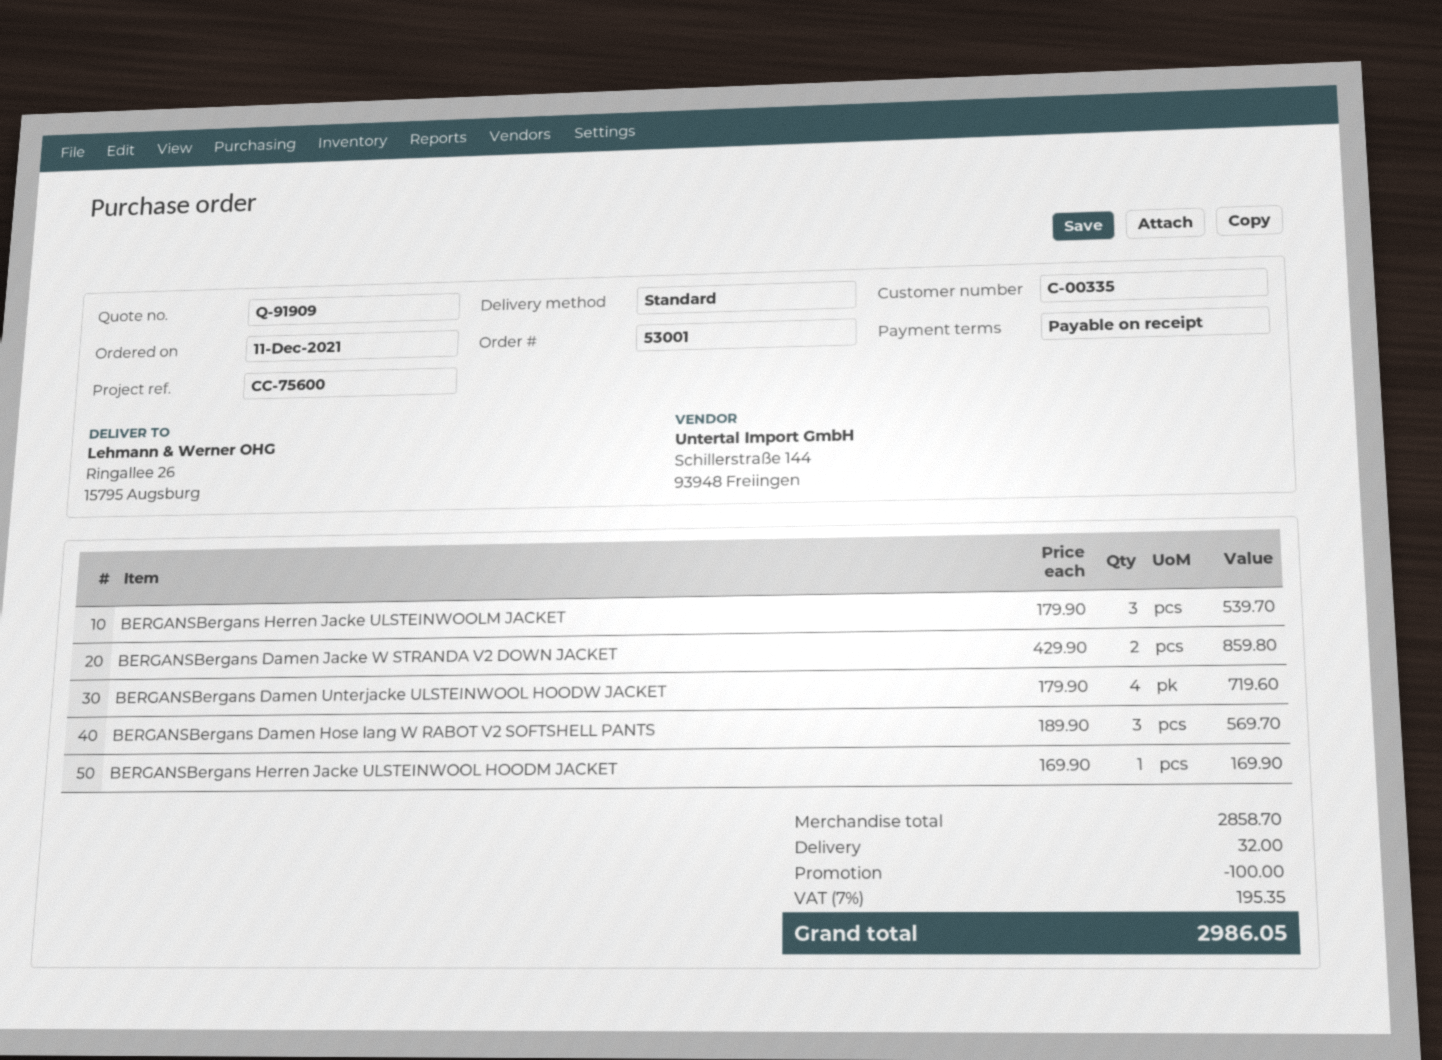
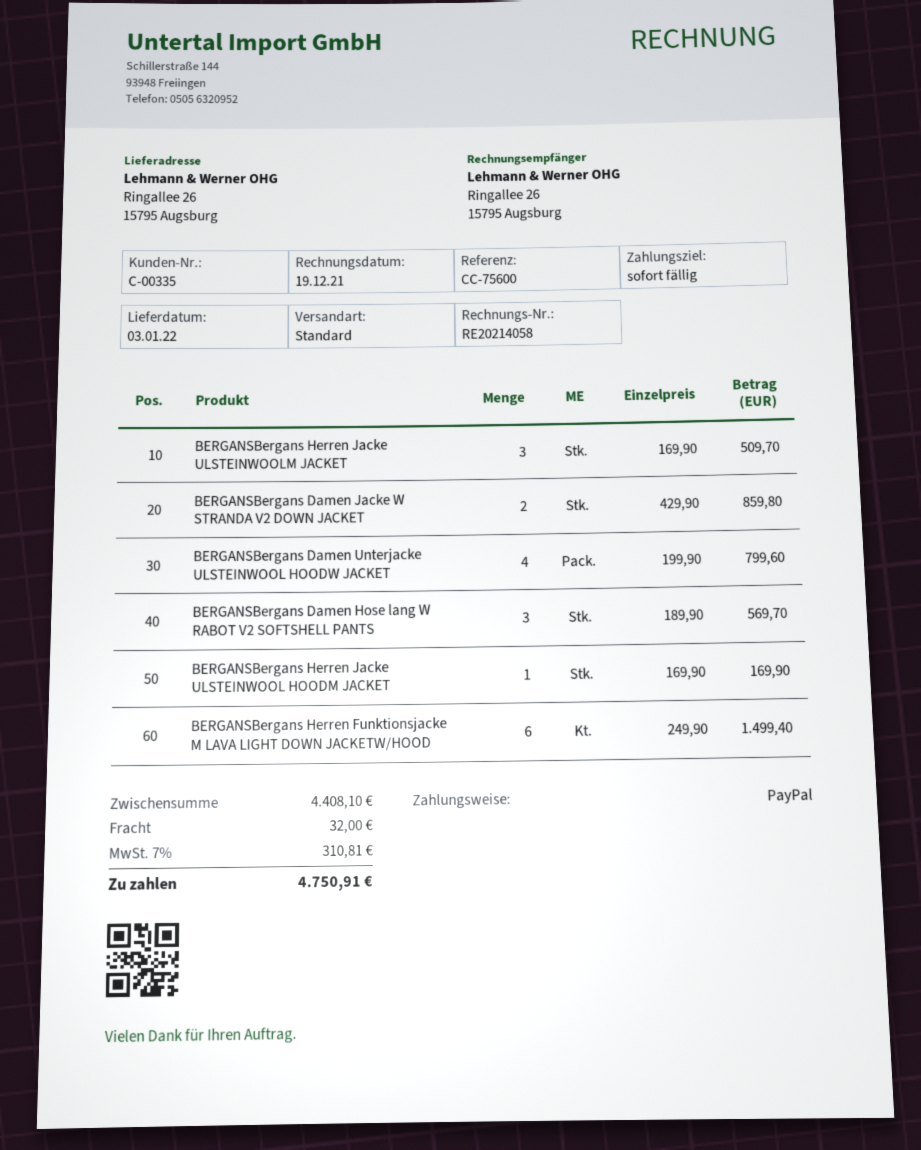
BERGANSBergans Herren Jacke ULSTEINWOOLM JACKET: 3 x 179.90 = 539.70 -> 3 x 169.90 = 509.70
BERGANSBergans Damen Unterjacke ULSTEINWOOL HOODW JACKET: 4 x 179.90 = 719.60 -> 4 x 199.90 = 799.60
BERGANSBergans Herren Funktionsjacke M LAVA LIGHT DOWN JACKETW/HOOD: none -> 6 x 249.90 = 1499.40
subtotal: 2858.70 -> 4408.10
discount: 100.00 -> none
tax: 7% = 195.35 -> 7% = 310.81
total: 2986.05 -> 4750.91

